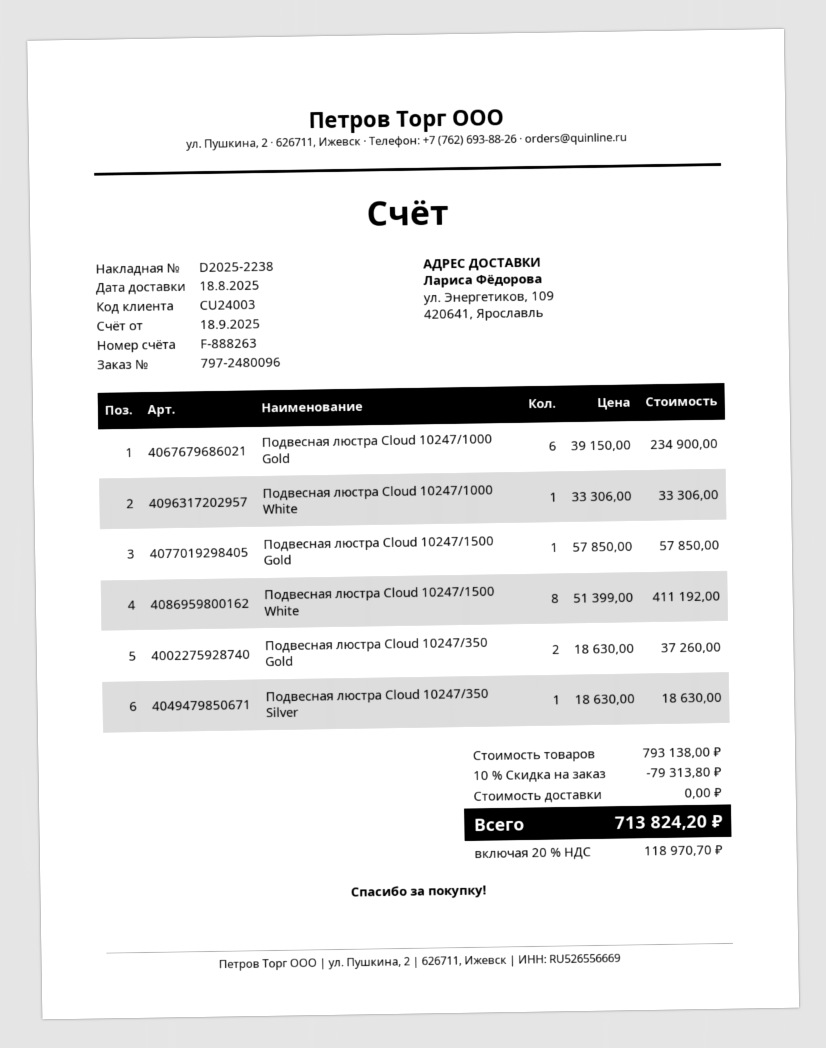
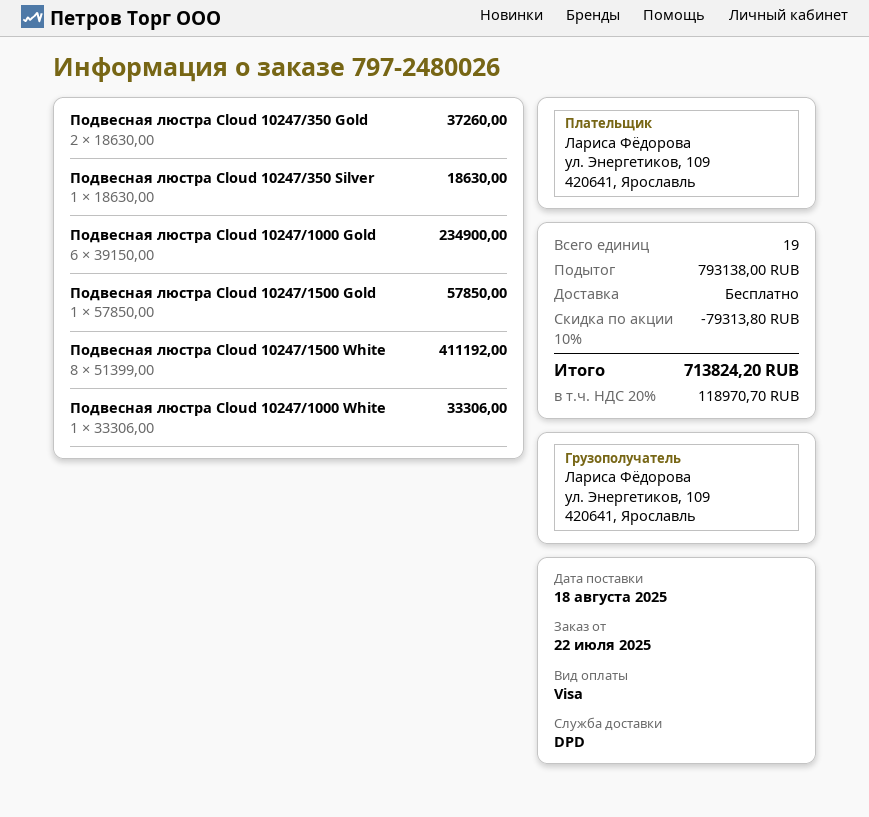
order number: 797-2480096 -> 797-2480026

